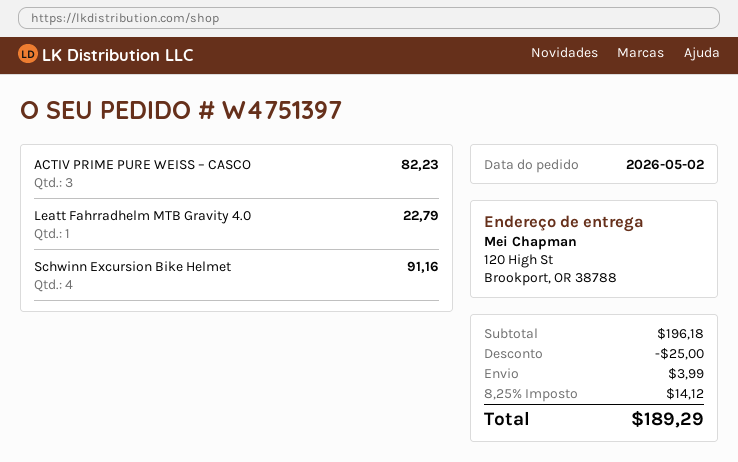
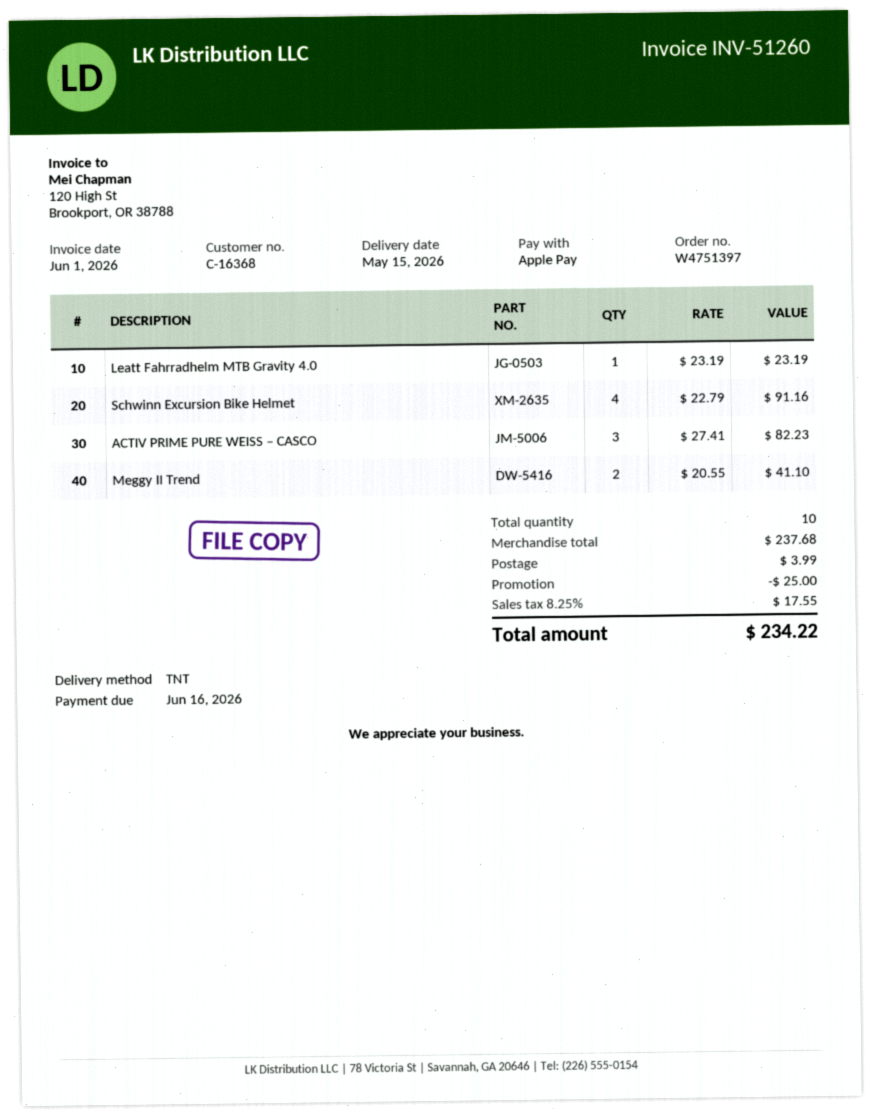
Leatt Fahrradhelm MTB Gravity 4.0: 1 for 22.79 -> 1 for 23.19
Meggy II Trend: none -> 2 for 41.10
subtotal: 196.18 -> 237.68
tax: 8.25% = 14.12 -> 8.25% = 17.55
total: 189.29 -> 234.22

